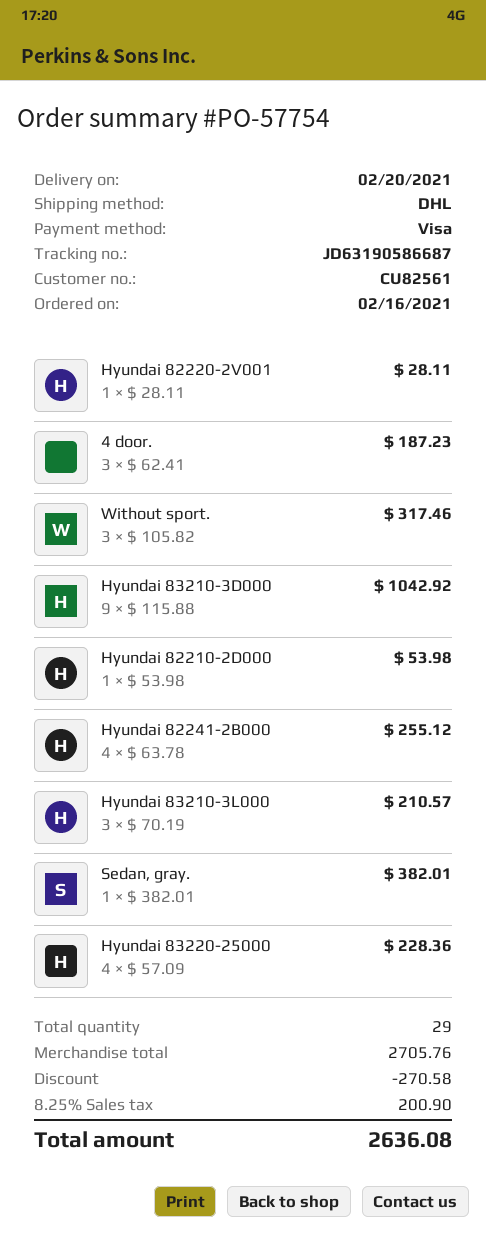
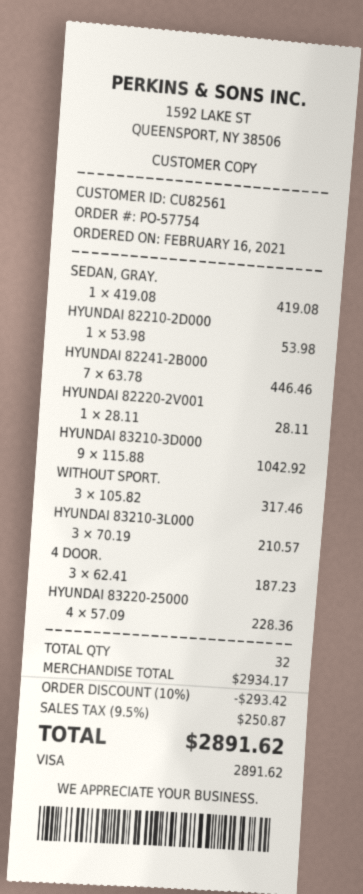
Hyundai 82241-2B000: 4 x 63.78 = 255.12 -> 7 x 63.78 = 446.46
Sedan, gray.: 1 x 382.01 = 382.01 -> 1 x 419.08 = 419.08
total quantity: 29 -> 32
subtotal: 2705.76 -> 2934.17
discount: 270.58 -> 293.42
tax: 8.25% = 200.90 -> 9.5% = 250.87
total: 2636.08 -> 2891.62

